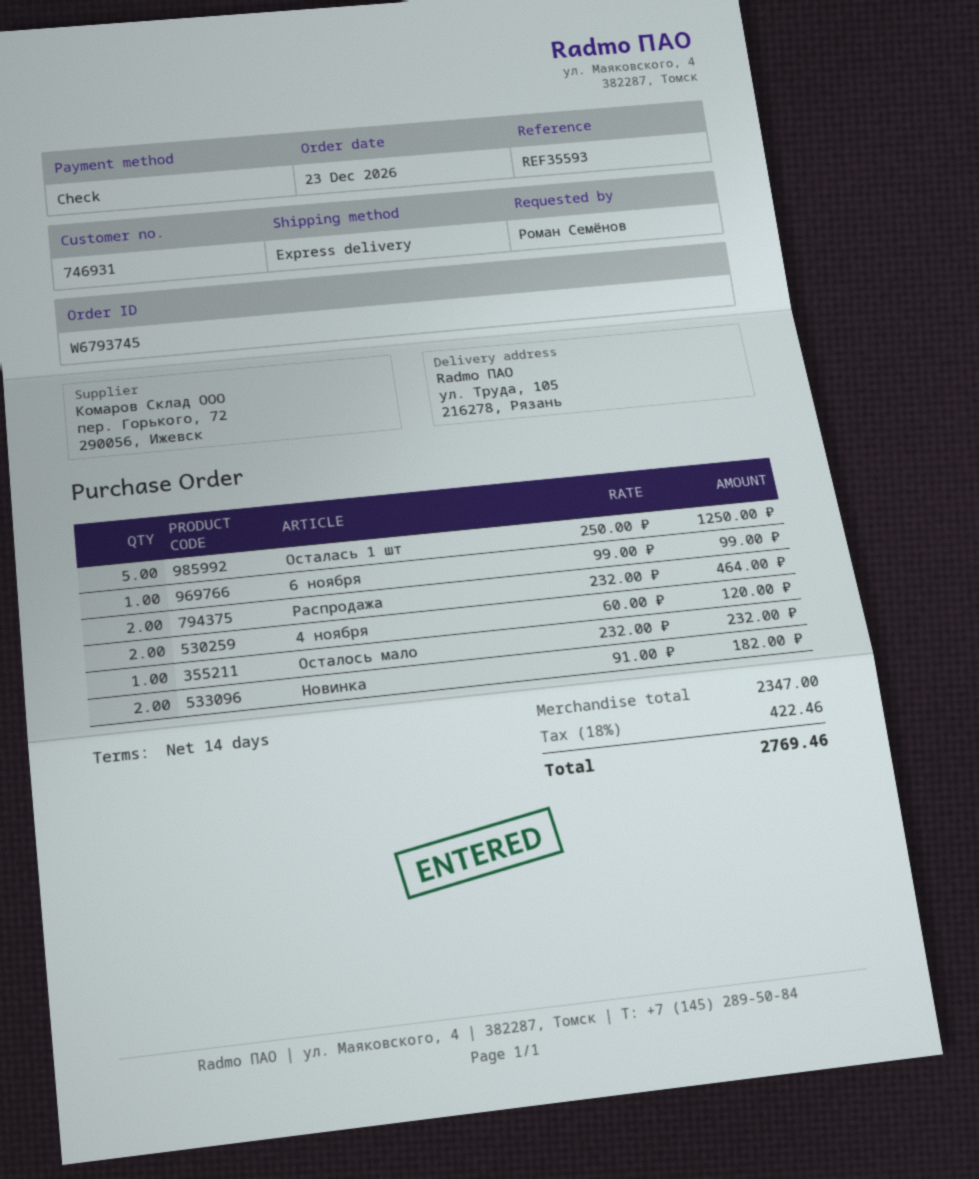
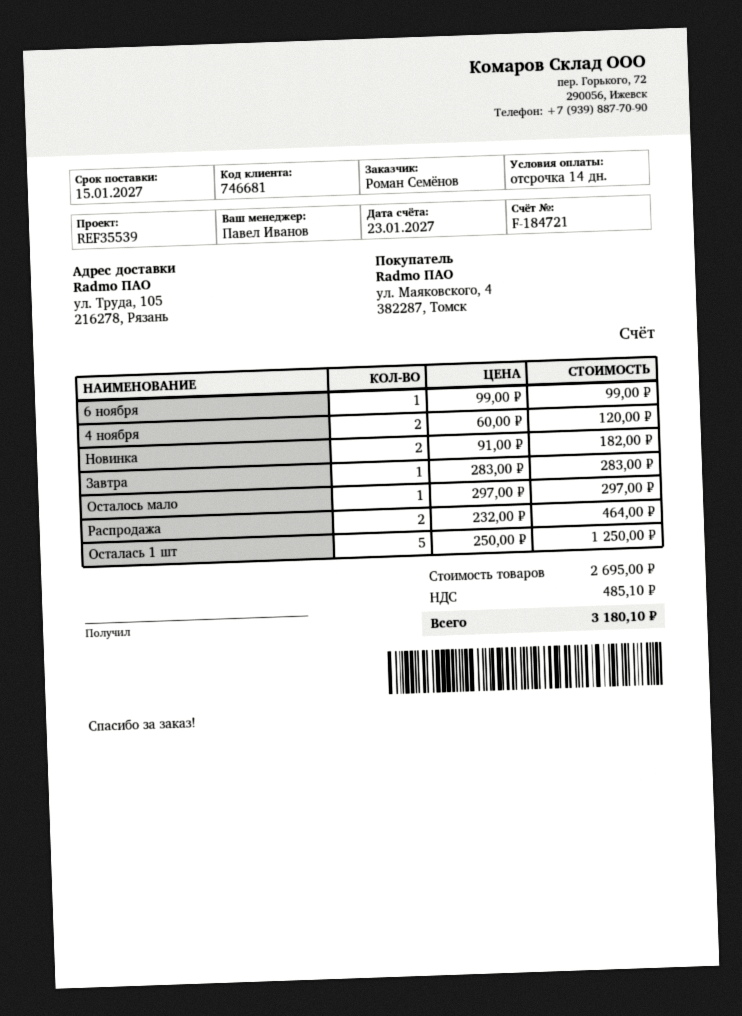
customer number: 746931 -> 746681
reference: REF35593 -> REF35539
Осталось мало: 1 x 232.00 = 232.00 -> 1 x 297.00 = 297.00
Завтра: none -> 1 x 283.00 = 283.00
subtotal: 2347.00 -> 2695.00
tax: 422.46 -> 485.10
total: 2769.46 -> 3180.10

